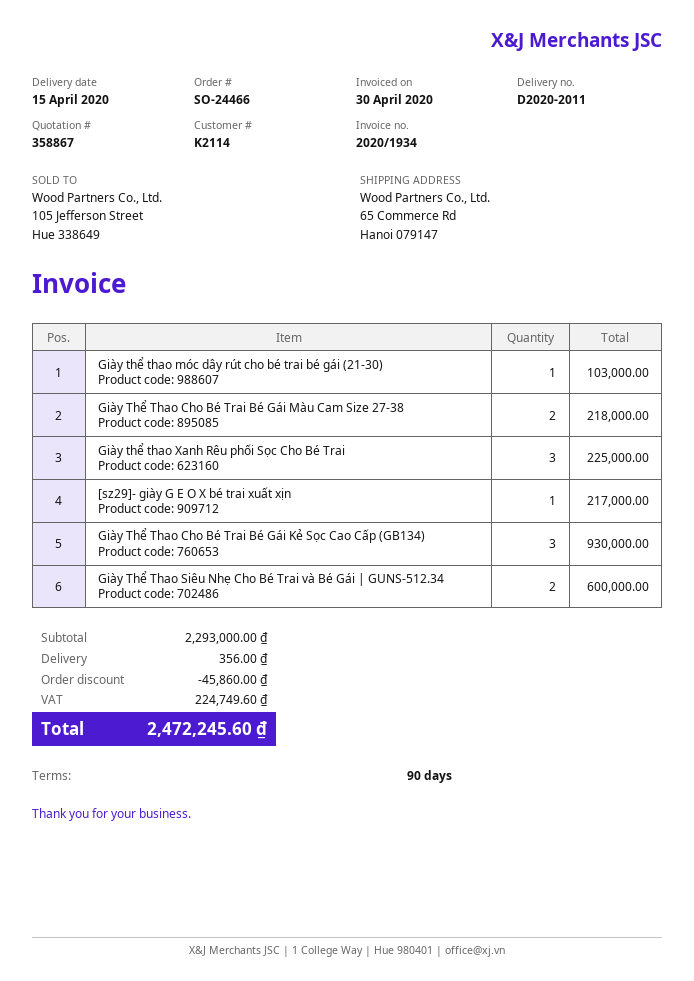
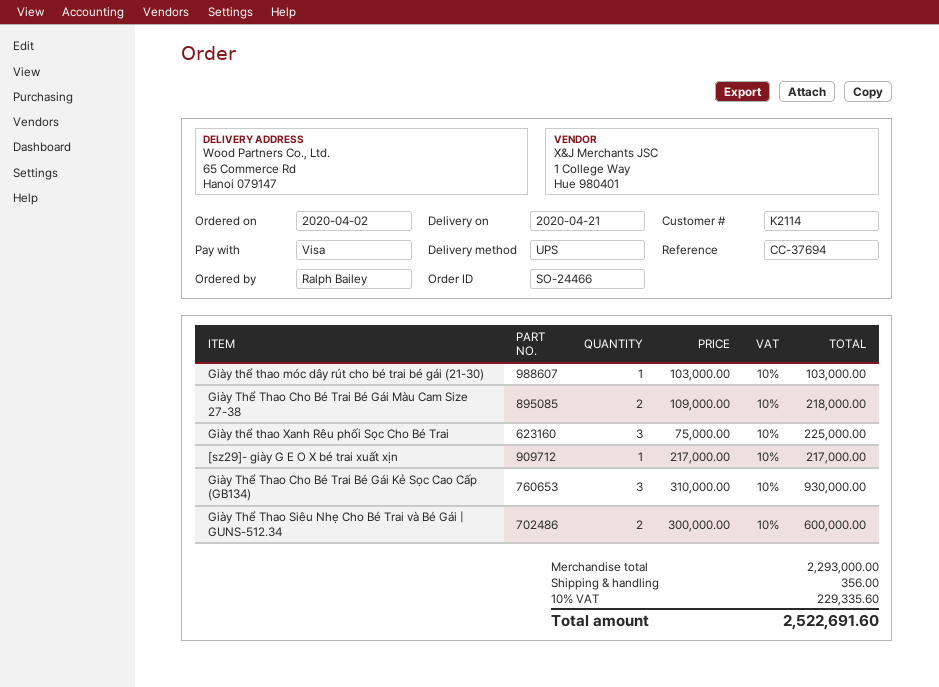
delivery date: 2020-04-15 -> 2020-04-21
discount: 45860.00 -> none
tax: 224749.60 -> 229335.60
total: 2472245.60 -> 2522691.60

